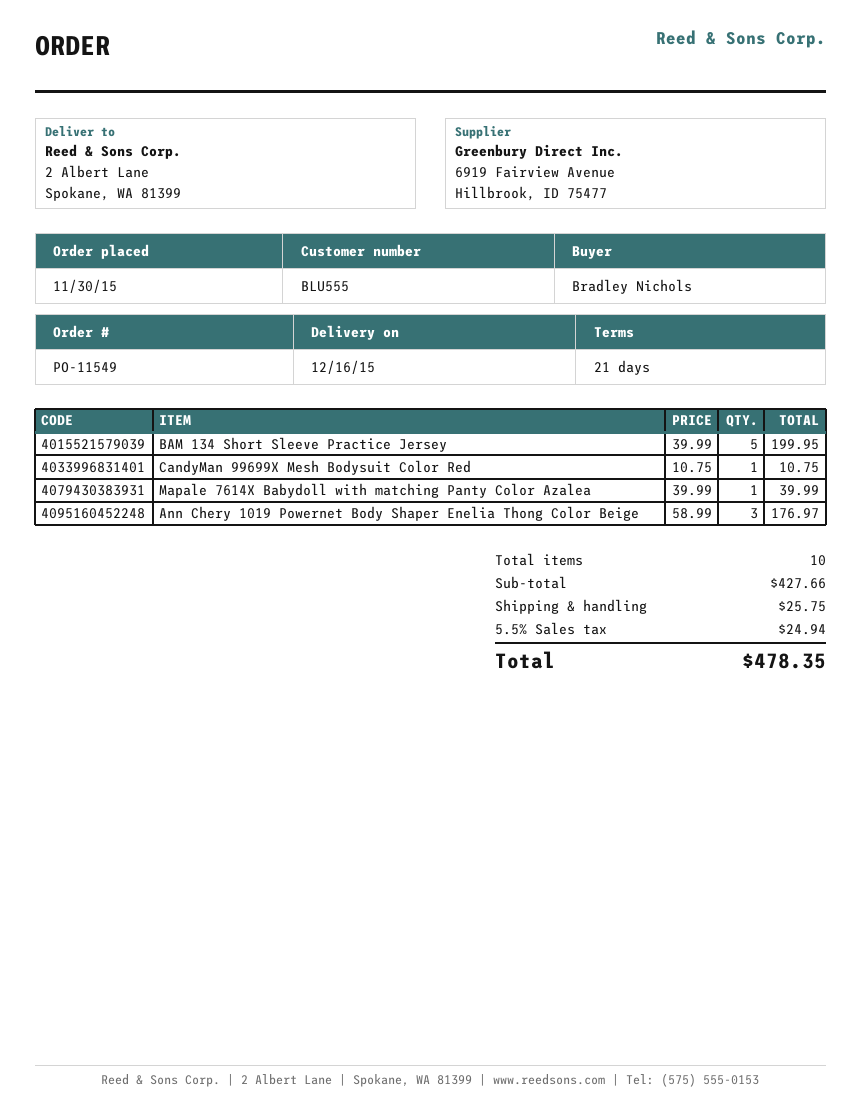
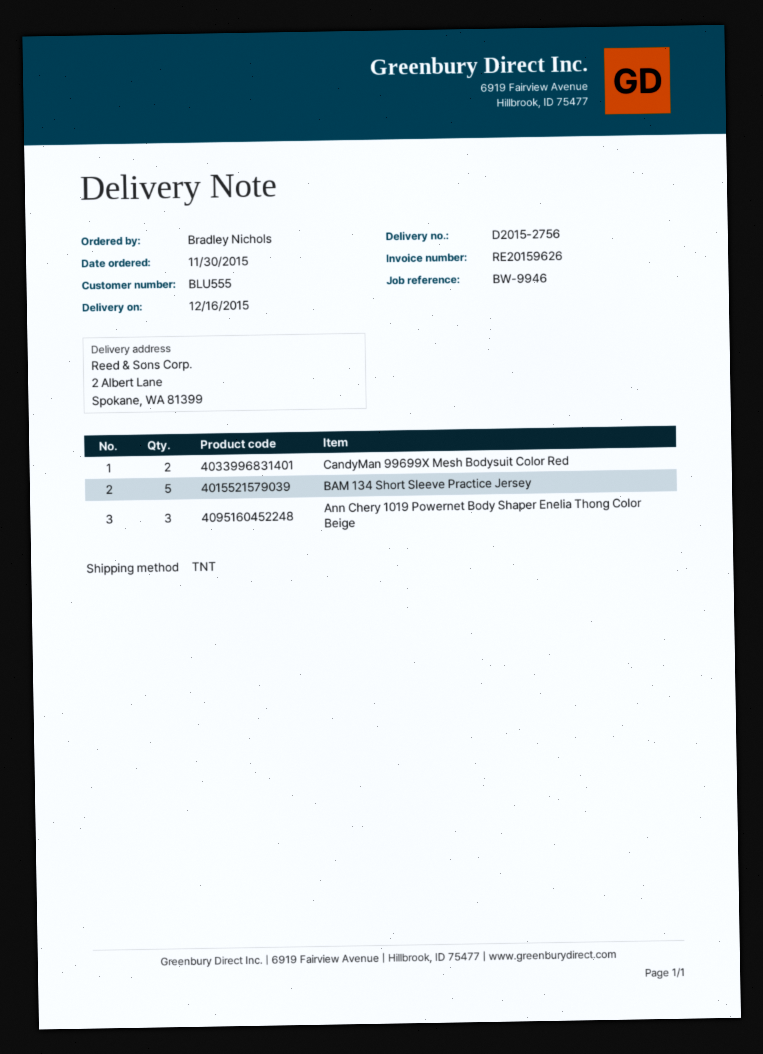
CandyMan 99699X Mesh Bodysuit Color Red: 1 -> 2
Mapale 7614X Babydoll with matching Panty Color Azalea: 1 -> none

